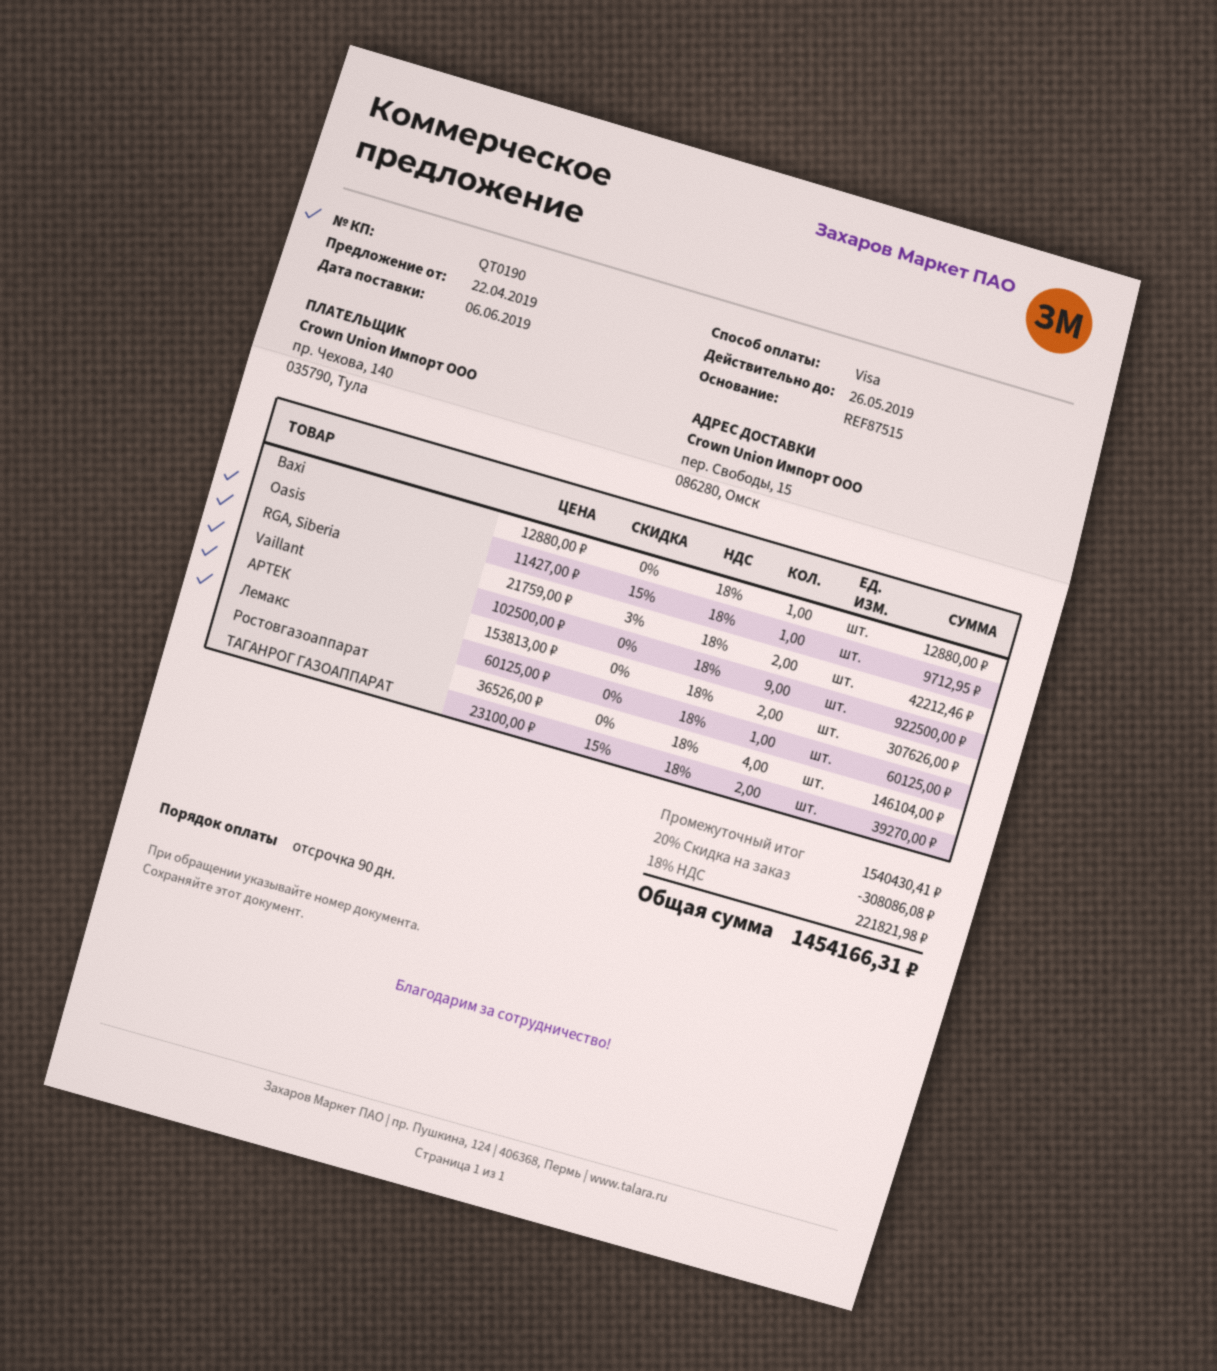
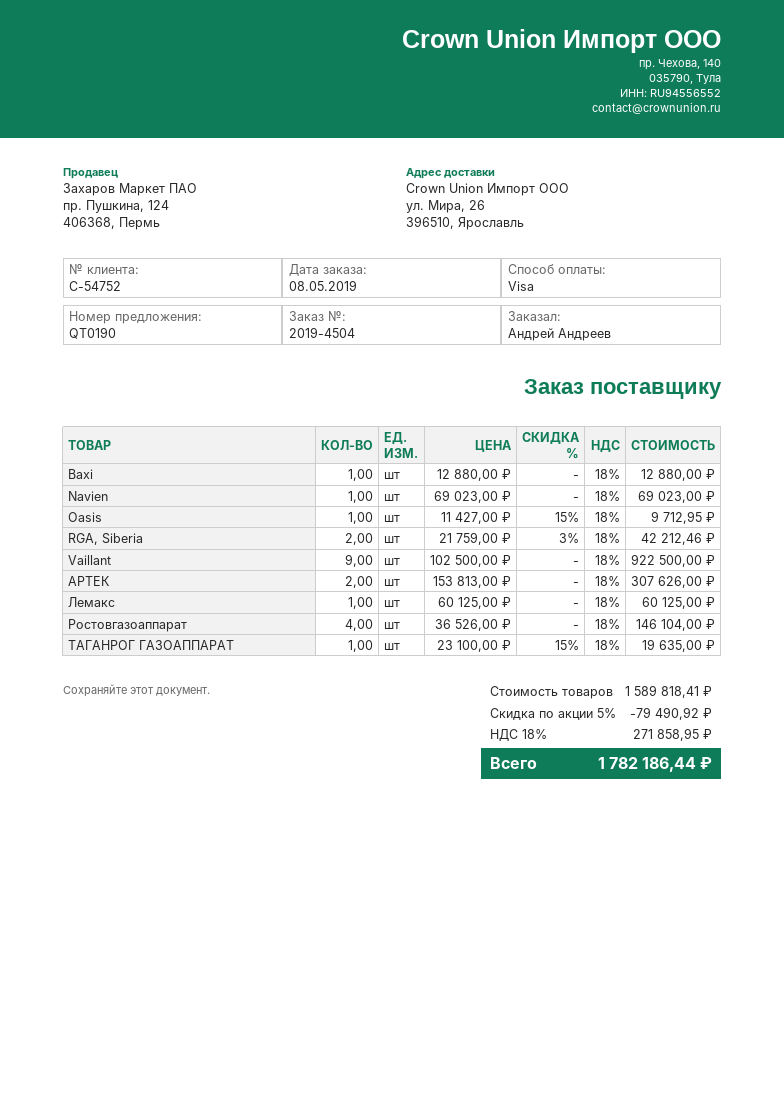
ship to: пер. Свободы, 15, 086280, Омск -> ул. Мира, 26, 396510, Ярославль
ТАГАНРОГ ГАЗОАППАРАТ: 2 x 23100.00 - 15% = 39270.00 -> 1 x 23100.00 - 15% = 19635.00
Navien: none -> 1 x 69023.00 = 69023.00
subtotal: 1540430.41 -> 1589818.41
discount: 20% = 308086.08 -> 5% = 79490.92
tax: 18% = 221821.98 -> 18% = 271858.95
total: 1454166.31 -> 1782186.44

